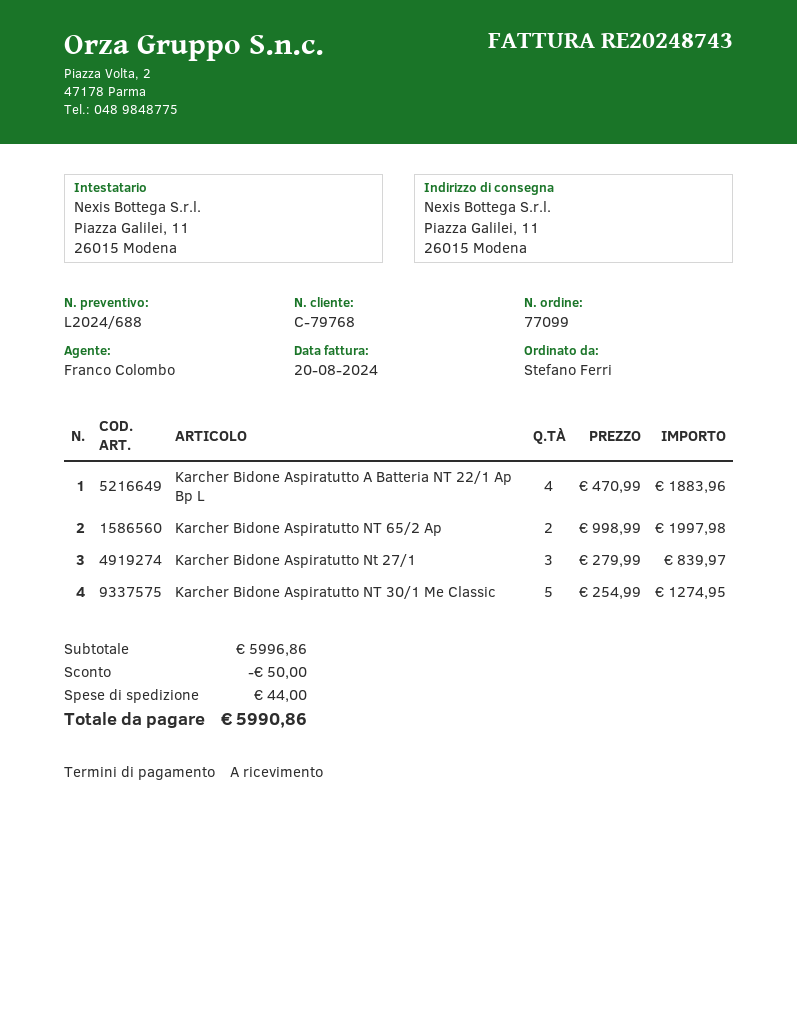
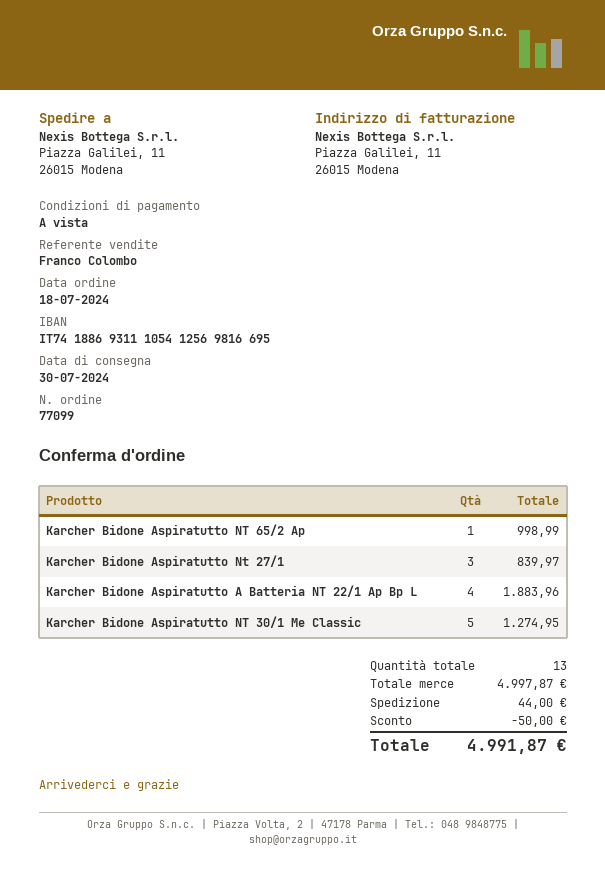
Karcher Bidone Aspiratutto NT 65/2 Ap: 2 for 1997.98 -> 1 for 998.99
subtotal: 5996.86 -> 4997.87
total: 5990.86 -> 4991.87

